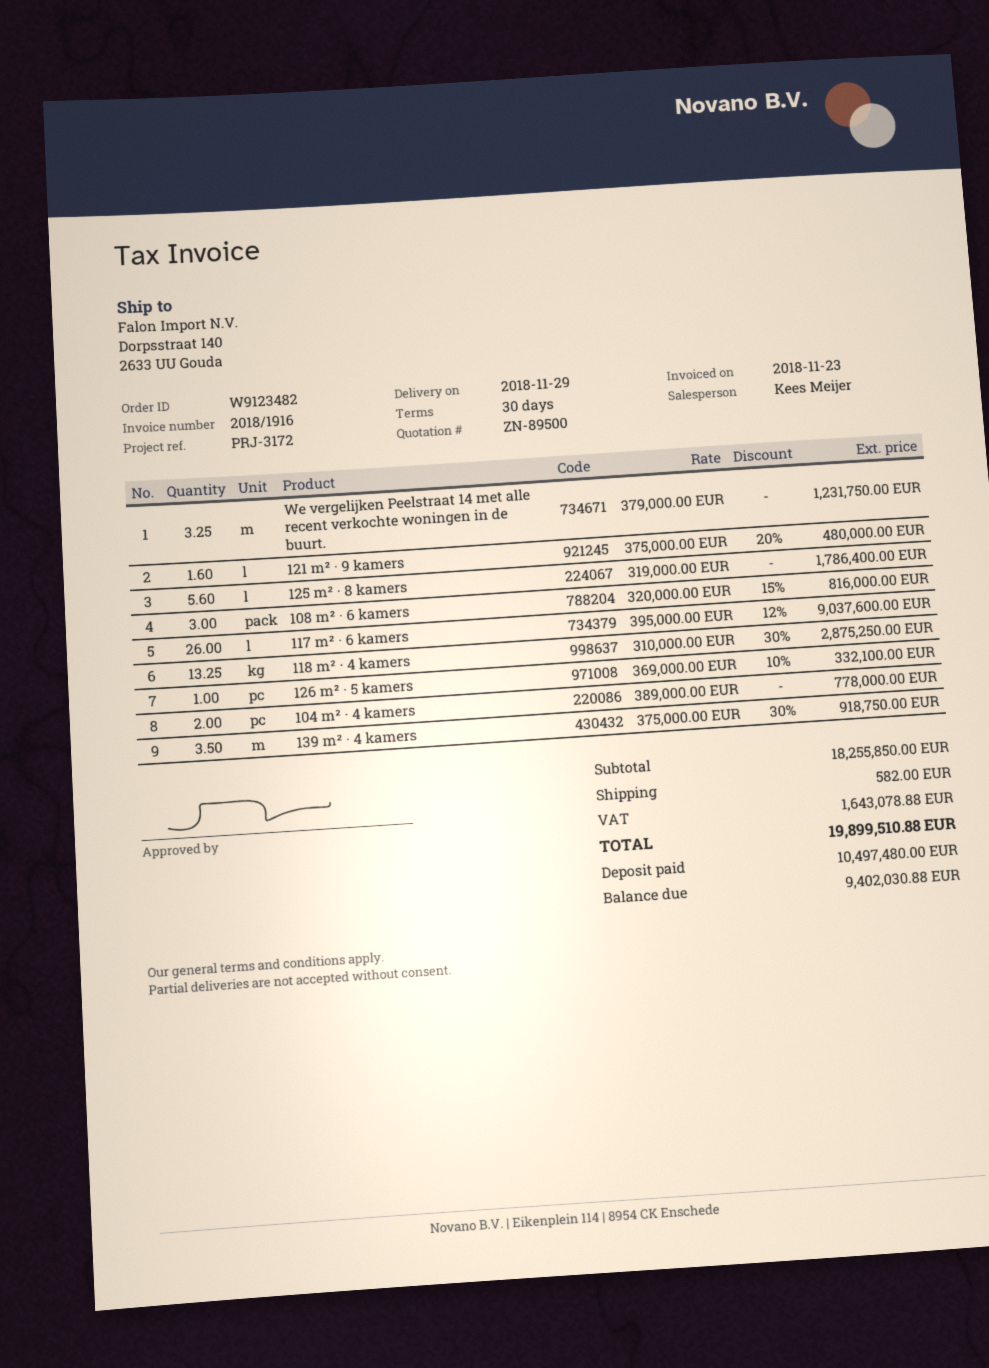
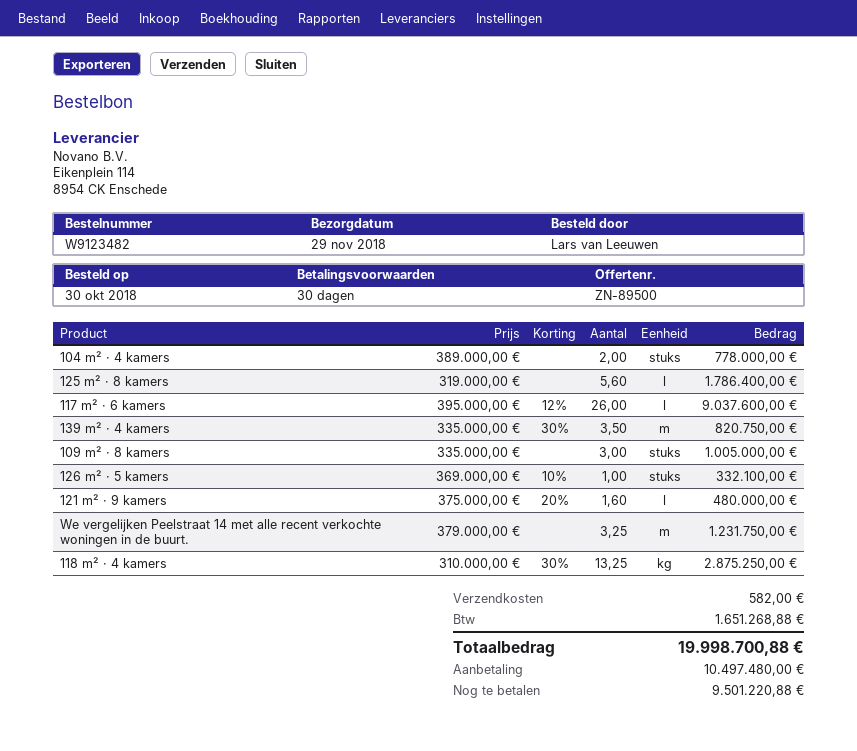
108 m² · 6 kamers: 3 x 320000.00 - 15% = 816000.00 -> none
139 m² · 4 kamers: 3.5 x 375000.00 - 30% = 918750.00 -> 3.5 x 335000.00 - 30% = 820750.00
109 m² · 8 kamers: none -> 3 x 335000.00 = 1005000.00
tax: 1643078.88 -> 1651268.88
total: 19899510.88 -> 19998700.88
balance: 9402030.88 -> 9501220.88

